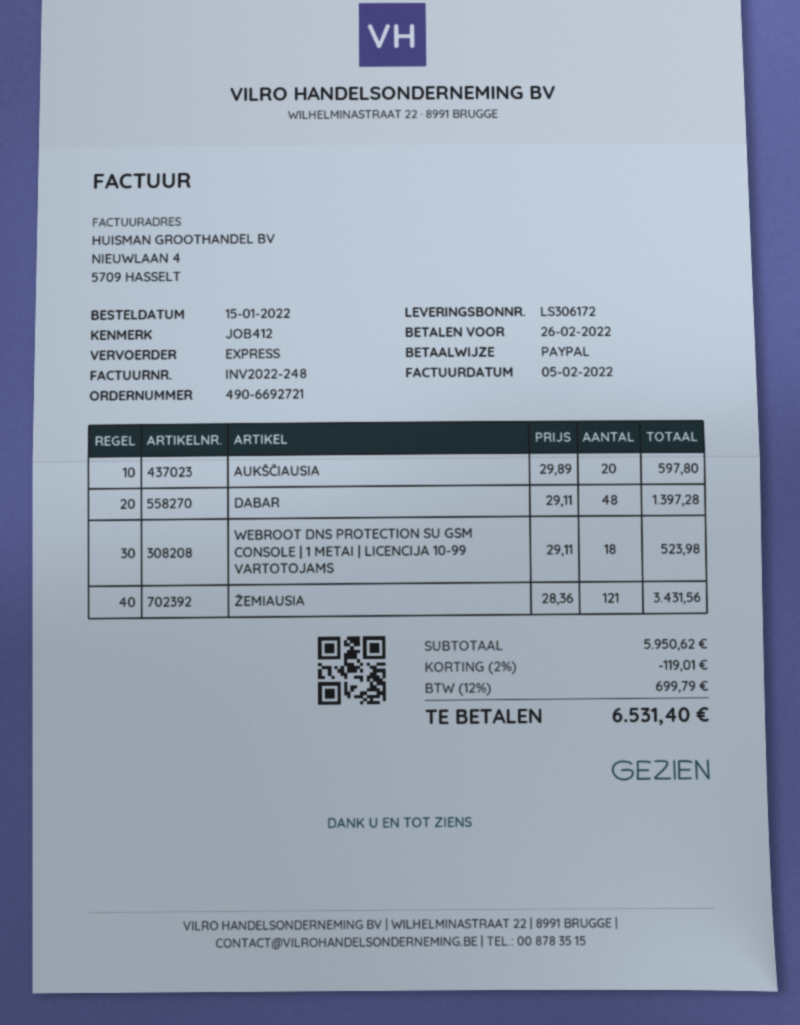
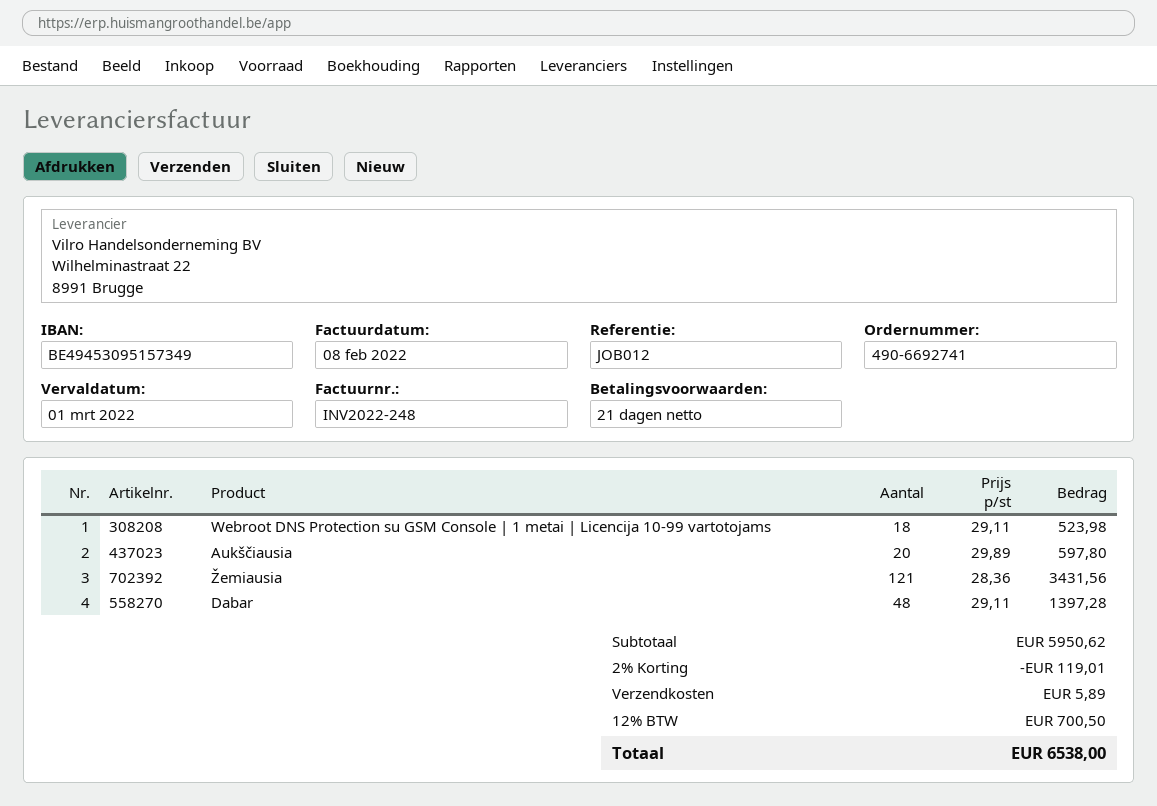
order number: 490-6692721 -> 490-6692741
invoice date: 2022-02-05 -> 2022-02-08
due date: 2022-02-26 -> 2022-03-01
reference: JOB412 -> JOB012
shipping: none -> 5.89
tax: 12% = 699.79 -> 12% = 700.50
total: 6531.40 -> 6538.00

